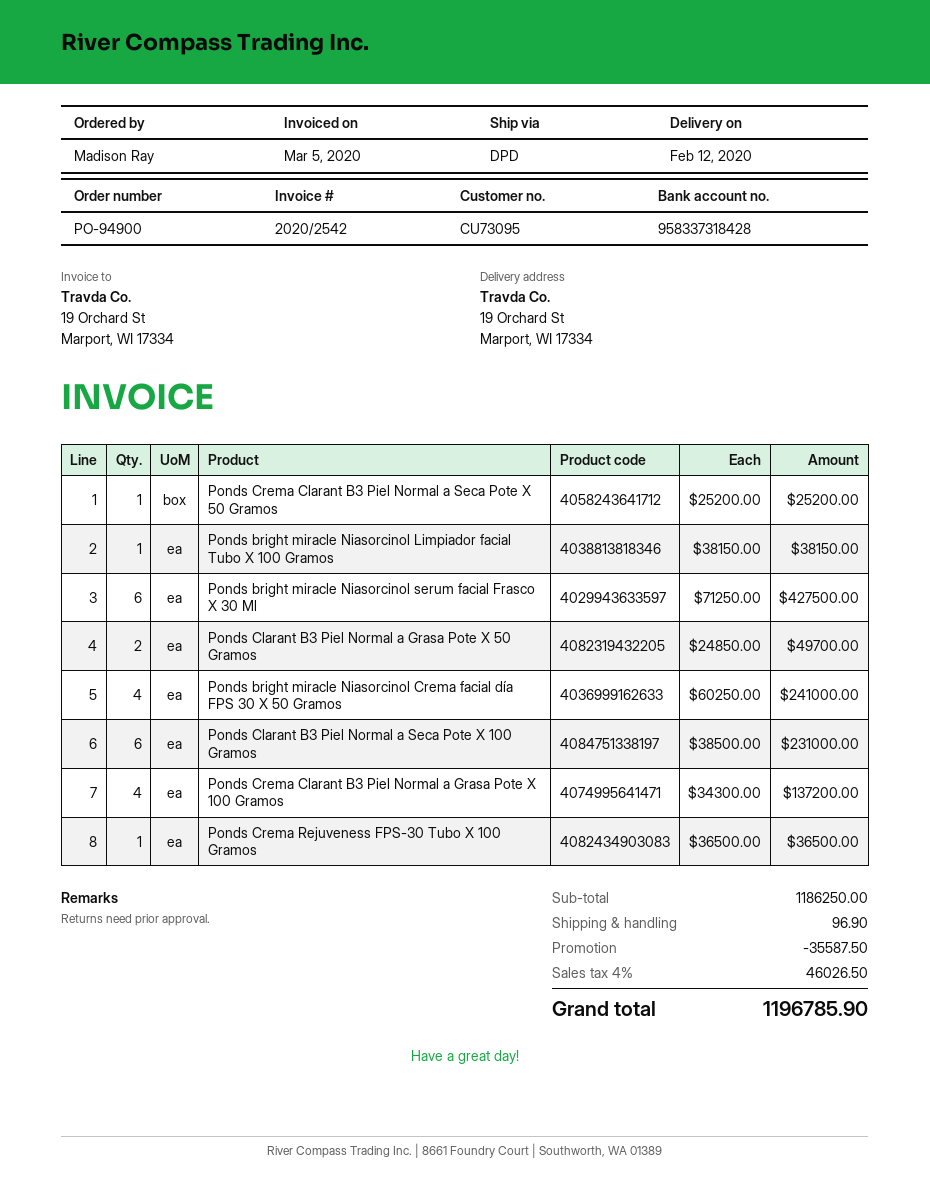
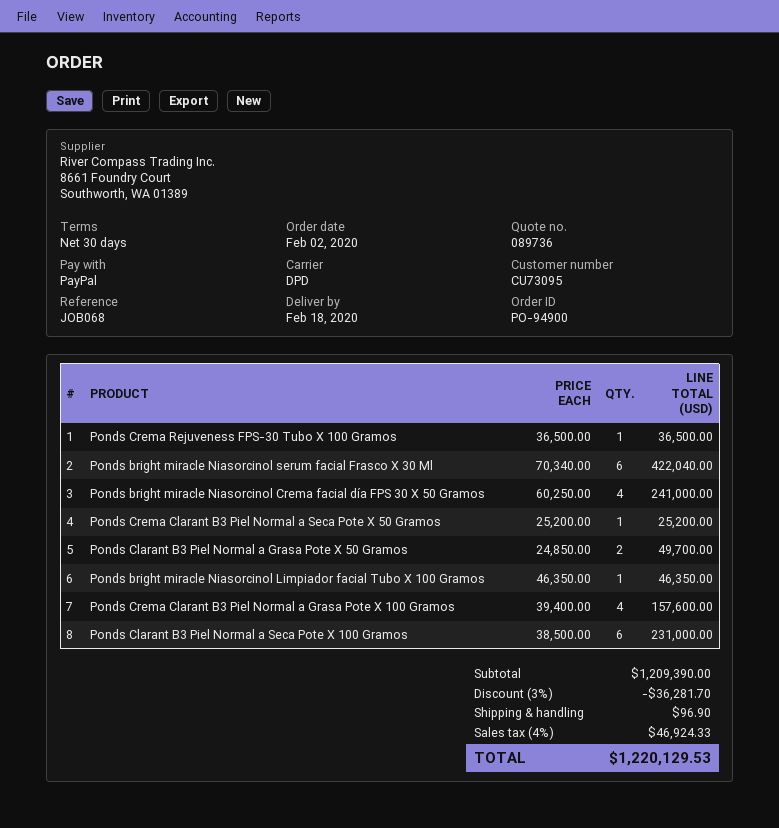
delivery date: 2020-02-12 -> 2020-02-18
Ponds bright miracle Niasorcinol Limpiador facial Tubo X 100 Gramos: 1 x 38150.00 = 38150.00 -> 1 x 46350.00 = 46350.00
Ponds bright miracle Niasorcinol serum facial Frasco X 30 Ml: 6 x 71250.00 = 427500.00 -> 6 x 70340.00 = 422040.00
Ponds Crema Clarant B3 Piel Normal a Grasa Pote X 100 Gramos: 4 x 34300.00 = 137200.00 -> 4 x 39400.00 = 157600.00
subtotal: 1186250.00 -> 1209390.00
discount: 35587.50 -> 36281.70
tax: 4% = 46026.50 -> 4% = 46924.33
total: 1196785.90 -> 1220129.53

